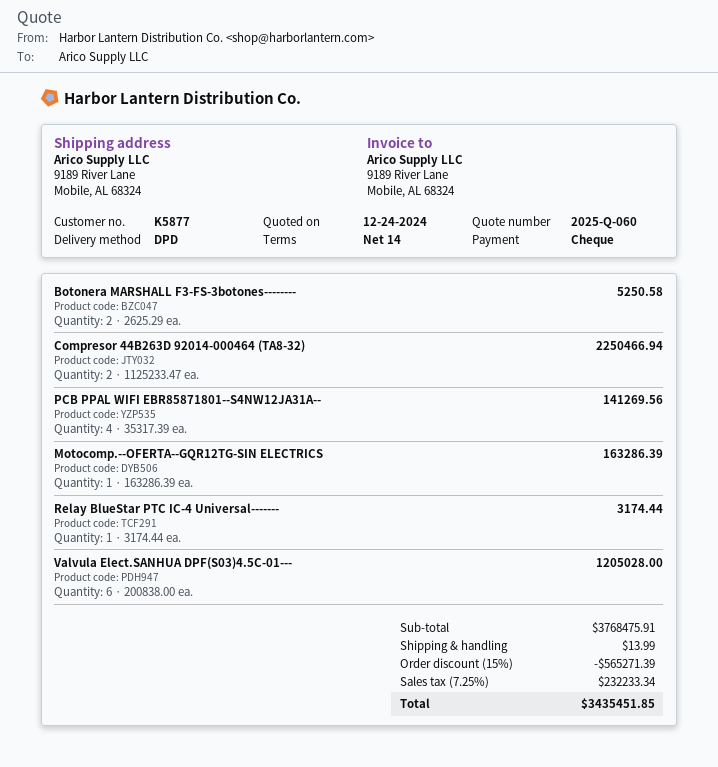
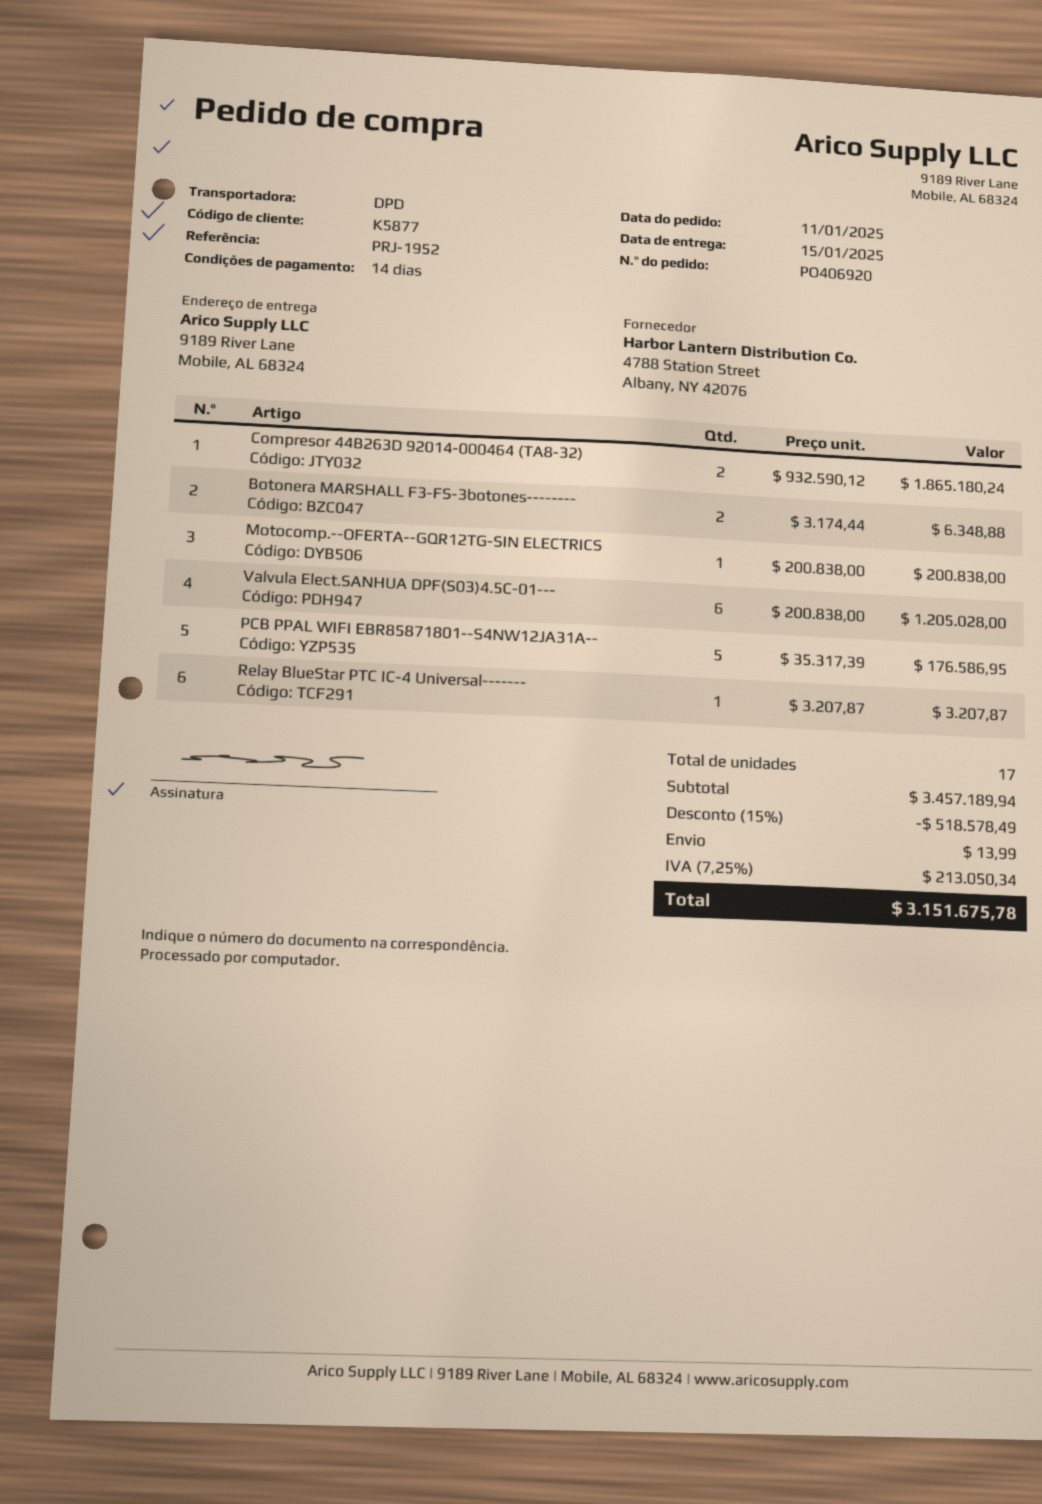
Botonera MARSHALL F3-FS-3botones--------: 2 x 2625.29 = 5250.58 -> 2 x 3174.44 = 6348.88
Compresor 44B263D 92014-000464 (TA8-32): 2 x 1125233.47 = 2250466.94 -> 2 x 932590.12 = 1865180.24
PCB PPAL WIFI EBR85871801--S4NW12JA31A--: 4 x 35317.39 = 141269.56 -> 5 x 35317.39 = 176586.95
Motocomp.--OFERTA--GQR12TG-SIN ELECTRICS: 1 x 163286.39 = 163286.39 -> 1 x 200838.00 = 200838.00
Relay BlueStar PTC IC-4 Universal-------: 1 x 3174.44 = 3174.44 -> 1 x 3207.87 = 3207.87
subtotal: 3768475.91 -> 3457189.94
discount: 15% = 565271.39 -> 15% = 518578.49
tax: 7.25% = 232233.34 -> 7.25% = 213050.34
total: 3435451.85 -> 3151675.78

